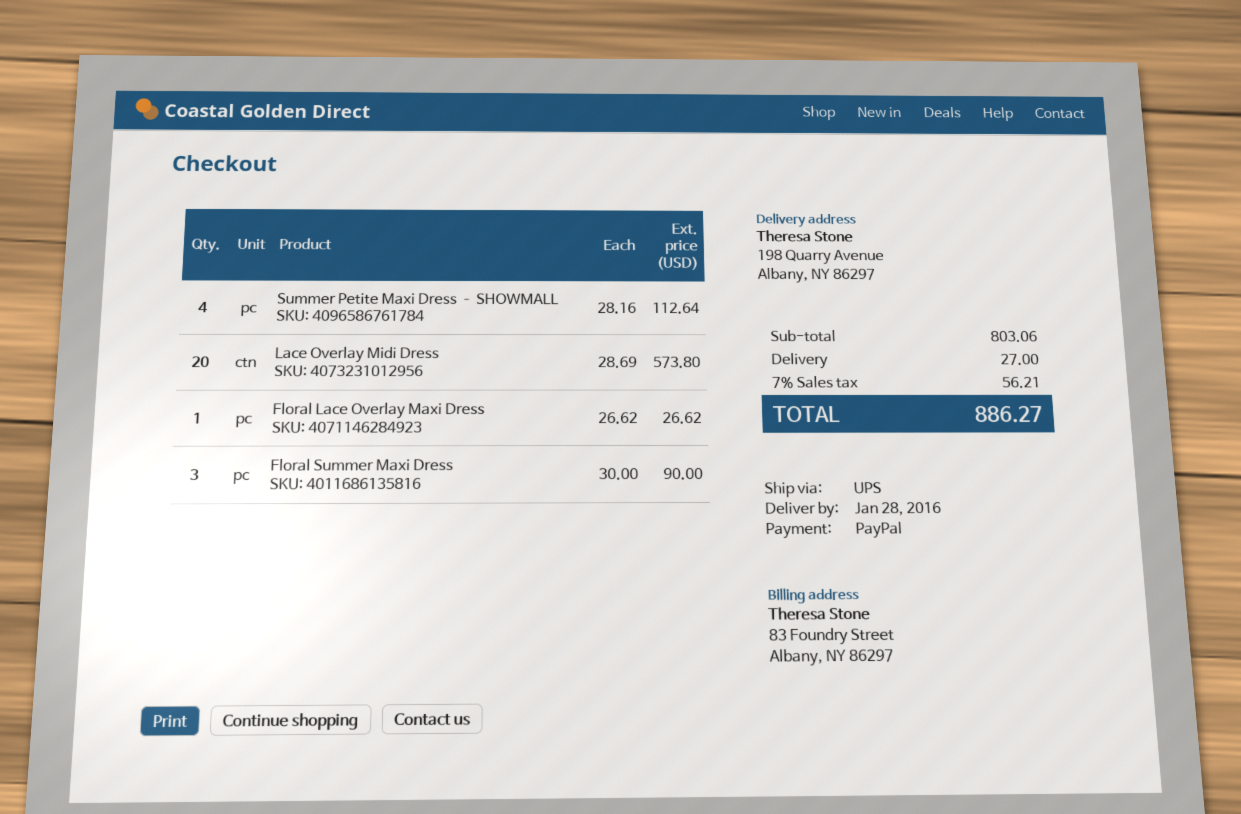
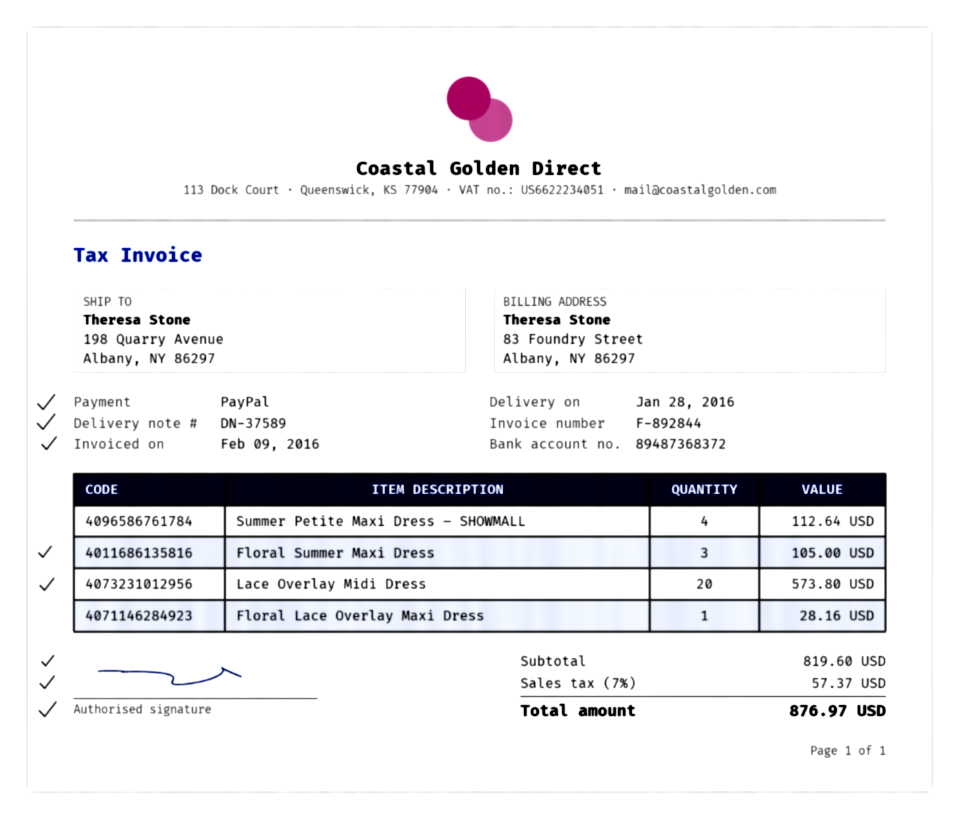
Floral Lace Overlay Maxi Dress: 1 for 26.62 -> 1 for 28.16
Floral Summer Maxi Dress: 3 for 90.00 -> 3 for 105.00
subtotal: 803.06 -> 819.60
shipping: 27.00 -> none
tax: 7% = 56.21 -> 7% = 57.37
total: 886.27 -> 876.97

